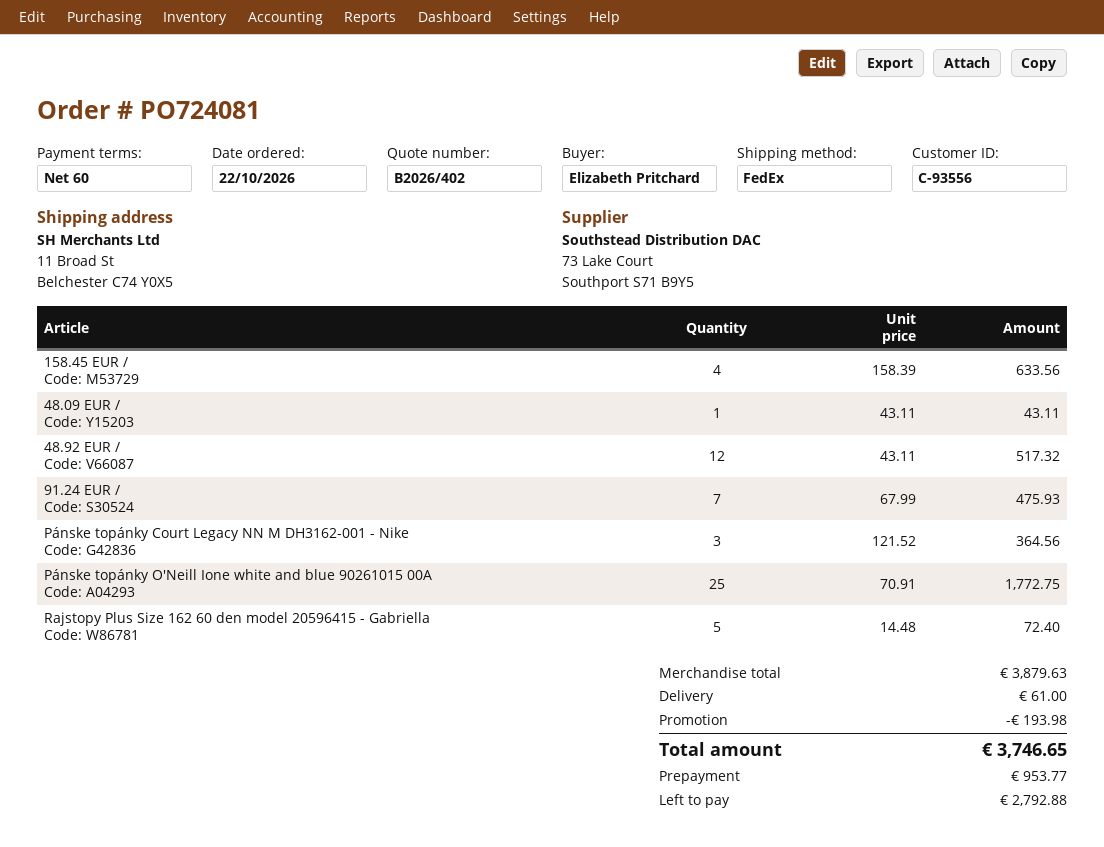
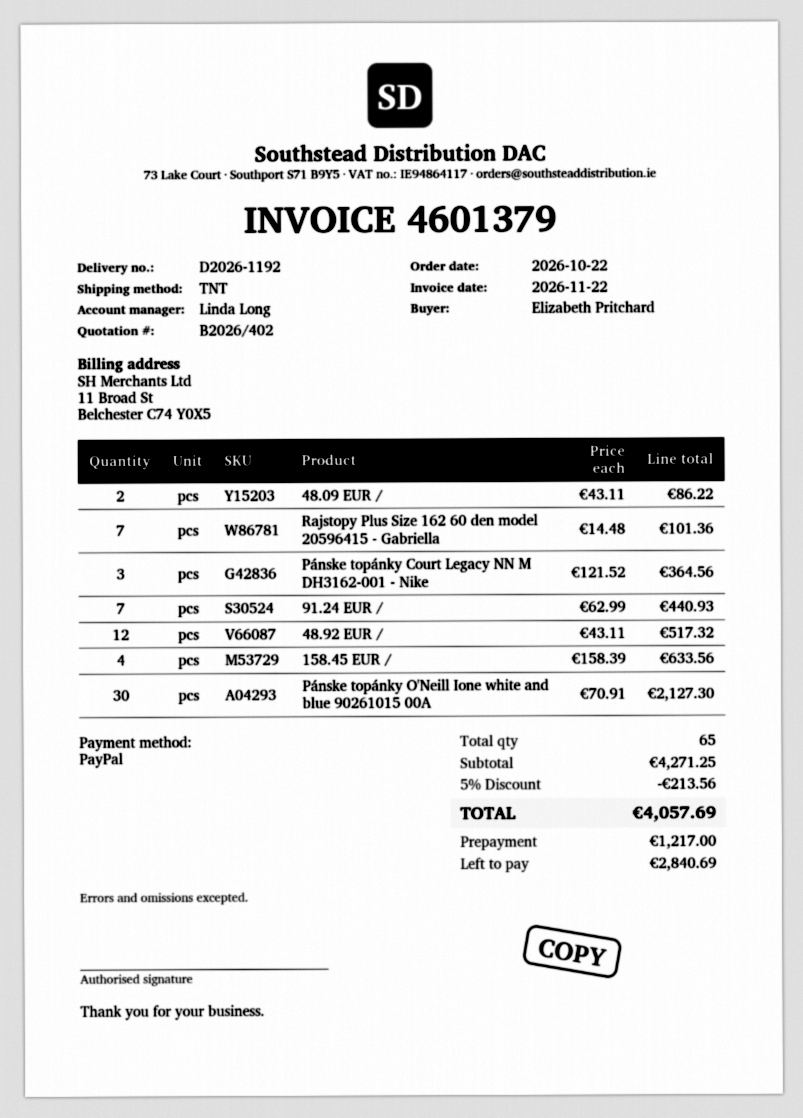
shipping method: FedEx -> TNT
48.09 EUR /: 1 x 43.11 = 43.11 -> 2 x 43.11 = 86.22
91.24 EUR /: 7 x 67.99 = 475.93 -> 7 x 62.99 = 440.93
Pánske topánky O'Neill Ione white and blue 90261015 00A: 25 x 70.91 = 1772.75 -> 30 x 70.91 = 2127.30
Rajstopy Plus Size 162 60 den model 20596415 - Gabriella: 5 x 14.48 = 72.40 -> 7 x 14.48 = 101.36
subtotal: 3879.63 -> 4271.25
discount: 193.98 -> 213.56
shipping: 61.00 -> none
total: 3746.65 -> 4057.69
deposit: 953.77 -> 1217.00
balance: 2792.88 -> 2840.69

